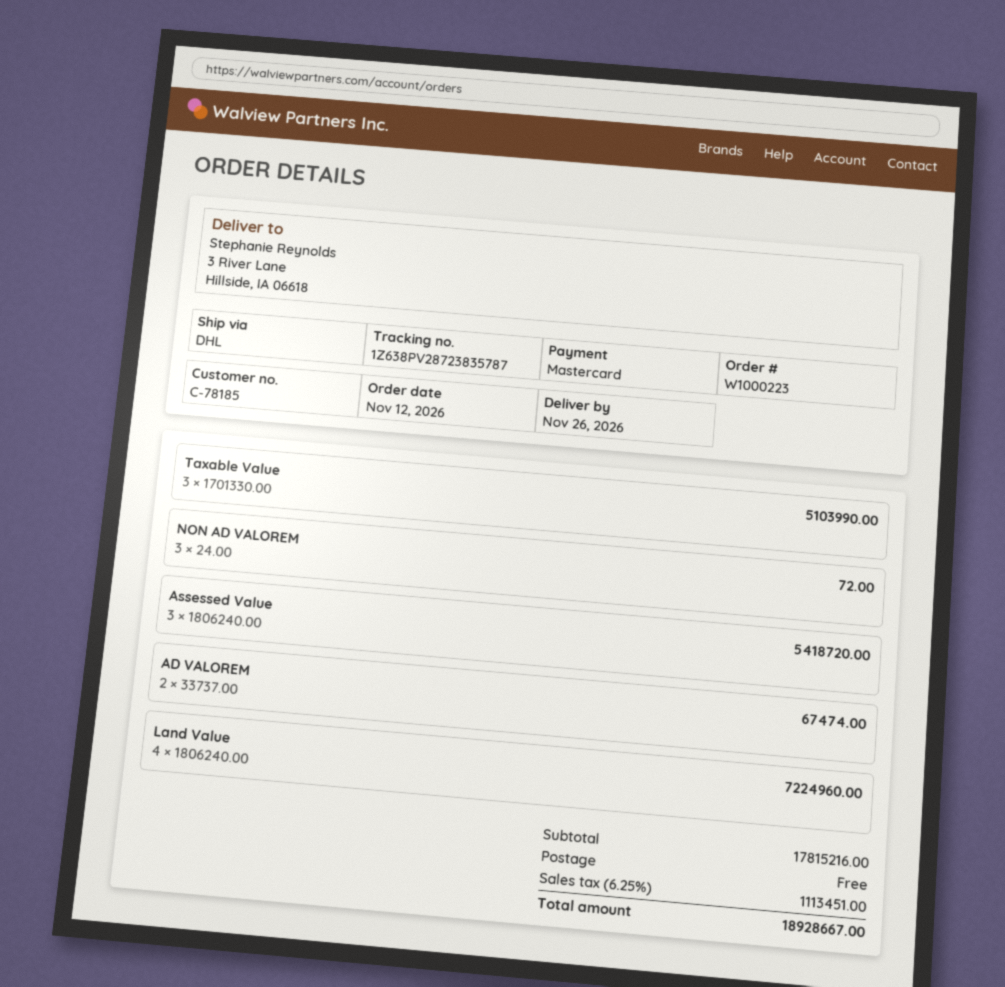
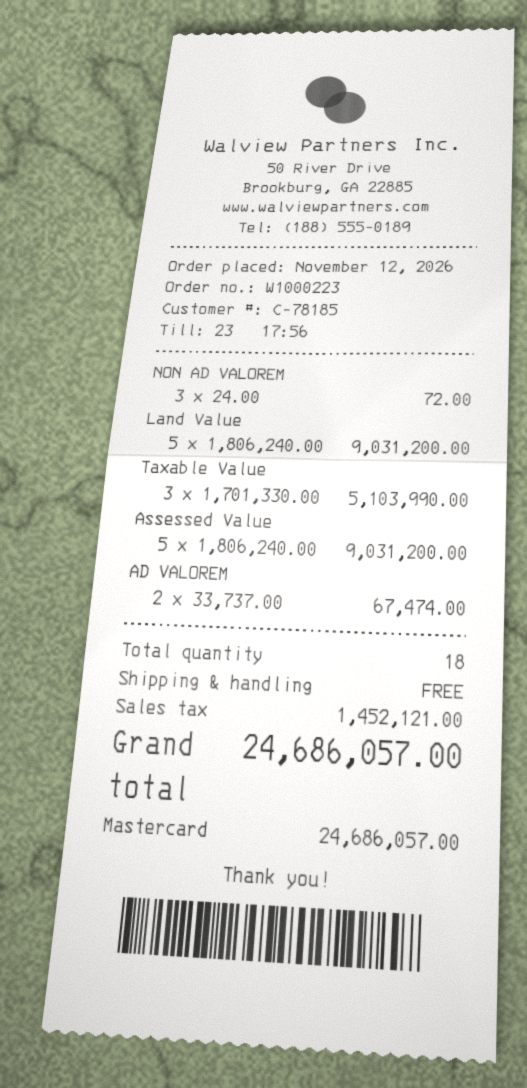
Assessed Value: 3 x 1806240.00 = 5418720.00 -> 5 x 1806240.00 = 9031200.00
Land Value: 4 x 1806240.00 = 7224960.00 -> 5 x 1806240.00 = 9031200.00
tax: 1113451.00 -> 1452121.00
total: 18928667.00 -> 24686057.00

